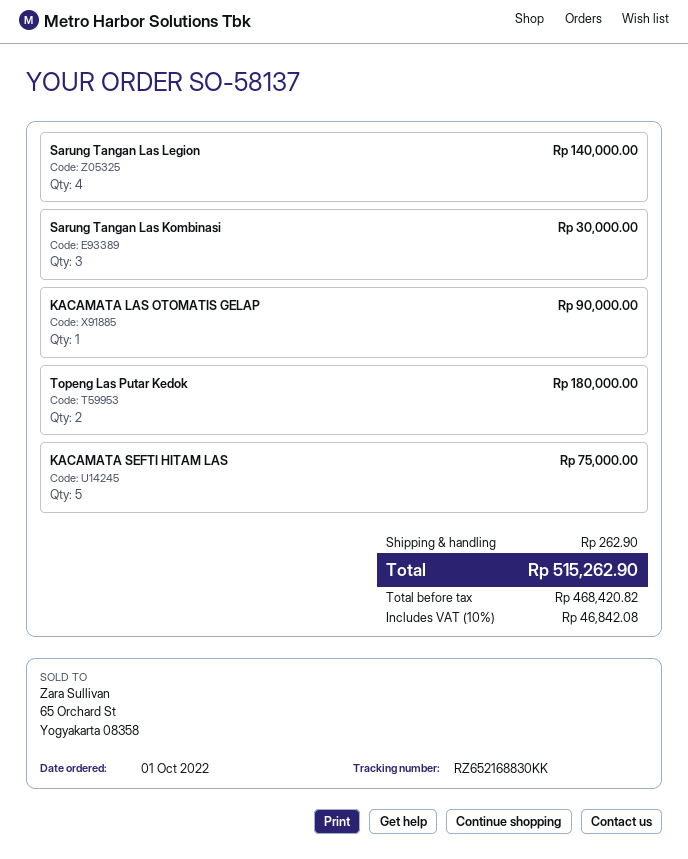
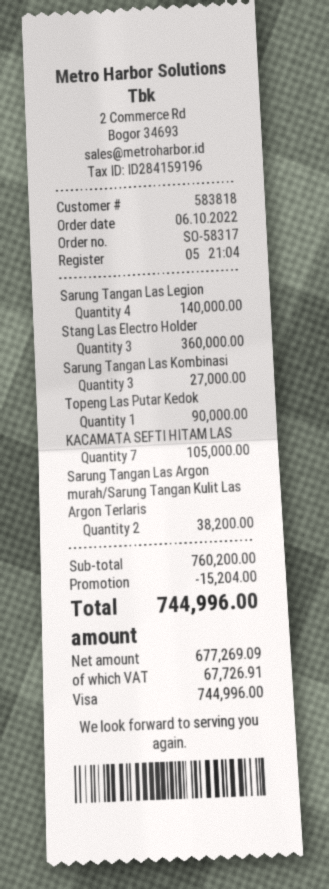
order number: SO-58137 -> SO-58317
order date: 2022-10-01 -> 2022-10-06
Sarung Tangan Las Kombinasi: 3 for 30000.00 -> 3 for 27000.00
KACAMATA LAS OTOMATIS GELAP: 1 for 90000.00 -> none
Topeng Las Putar Kedok: 2 for 180000.00 -> 1 for 90000.00
KACAMATA SEFTI HITAM LAS: 5 for 75000.00 -> 7 for 105000.00
Stang Las Electro Holder: none -> 3 for 360000.00
Sarung Tangan Las Argon murah/Sarung Tangan Kulit Las Argon Terlaris: none -> 2 for 38200.00
discount: none -> 15204.00
shipping: 262.90 -> none
net: 468420.82 -> 677269.09
tax: 46842.08 -> 67726.91
total: 515262.90 -> 744996.00

